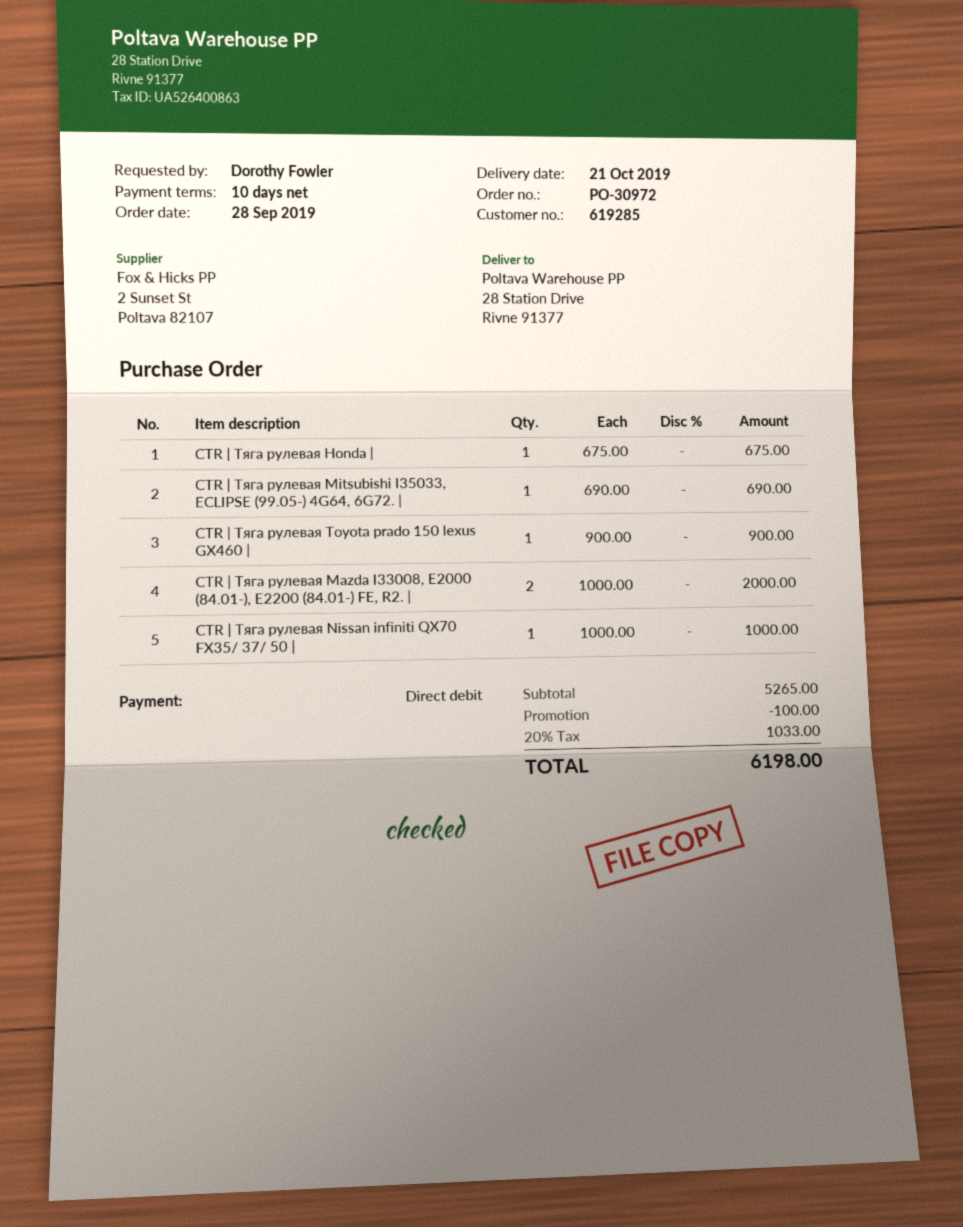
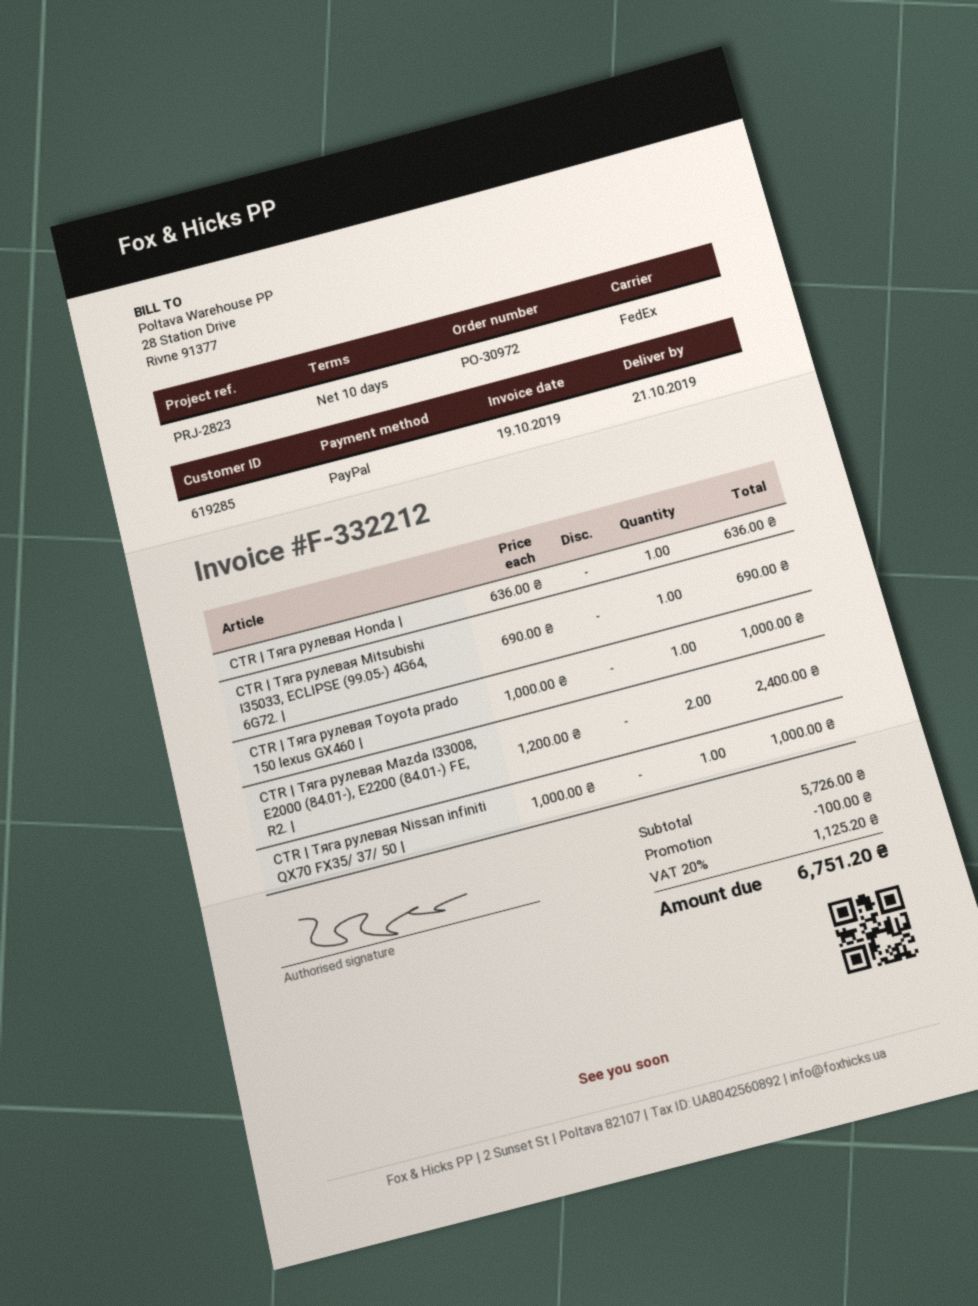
payment method: direct debit -> PayPal
CTR | Тяга рулевая Honda |: 1 x 675.00 = 675.00 -> 1 x 636.00 = 636.00
CTR | Тяга рулевая Toyota prado 150 lexus GX460 |: 1 x 900.00 = 900.00 -> 1 x 1000.00 = 1000.00
CTR | Тяга рулевая Mazda I33008, E2000 (84.01-), E2200 (84.01-) FE, R2. |: 2 x 1000.00 = 2000.00 -> 2 x 1200.00 = 2400.00
subtotal: 5265.00 -> 5726.00
tax: 20% = 1033.00 -> 20% = 1125.20
total: 6198.00 -> 6751.20

